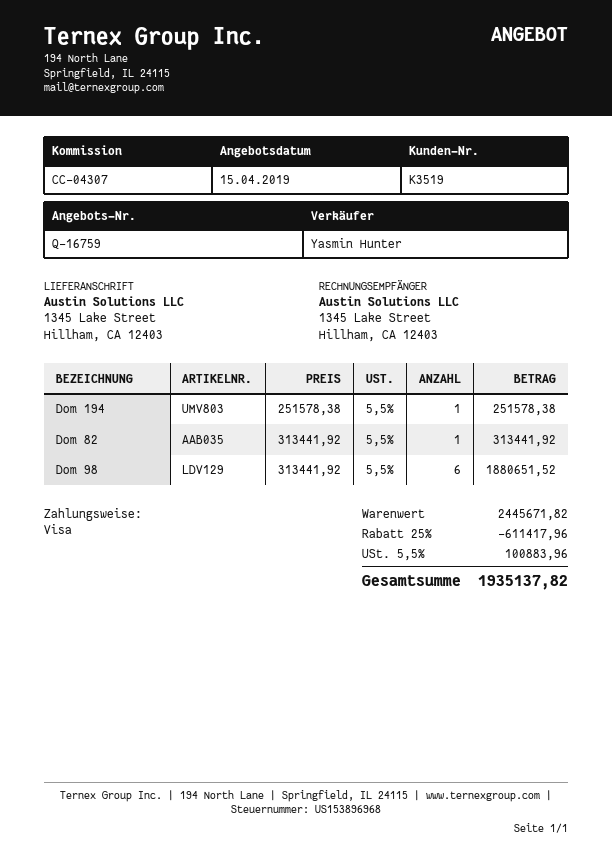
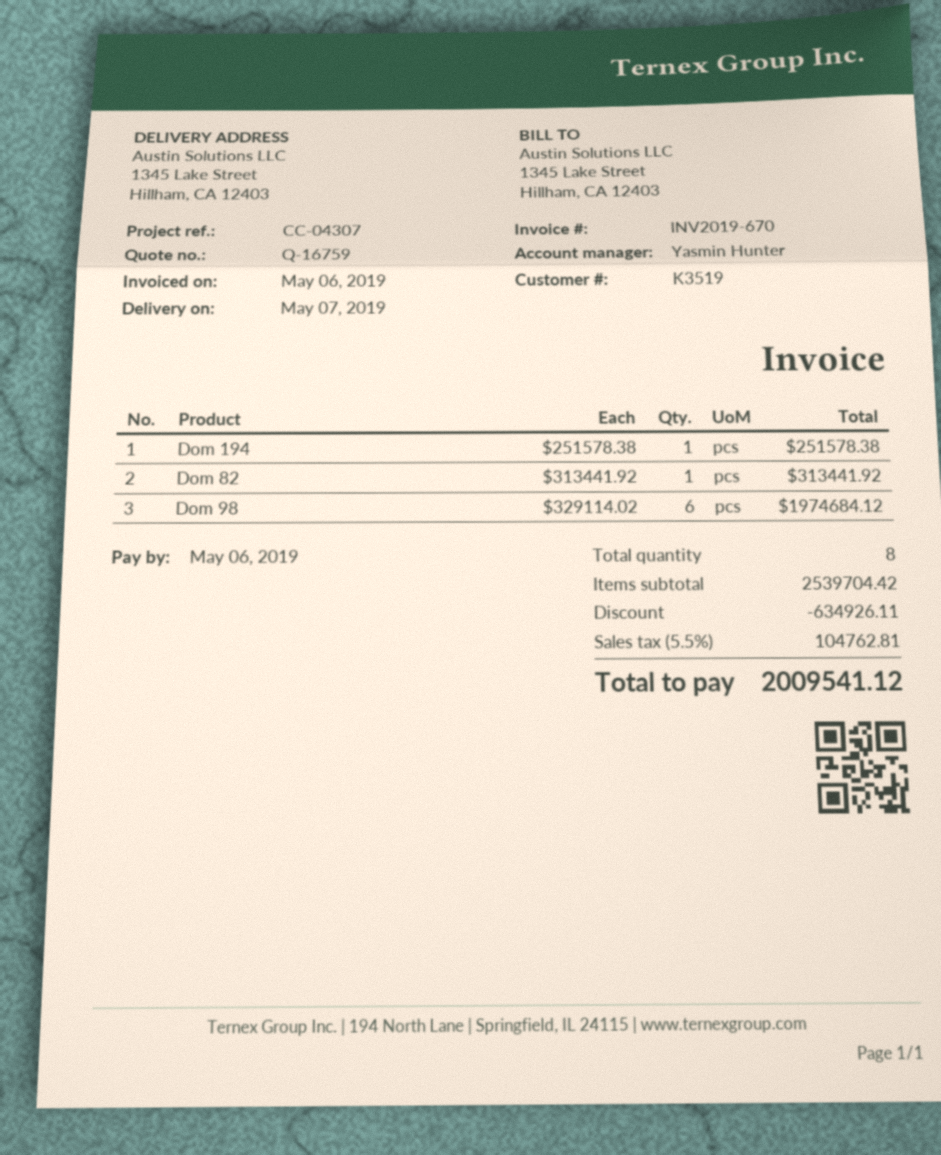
Dom 98: 6 x 313441.92 = 1880651.52 -> 6 x 329114.02 = 1974684.12
subtotal: 2445671.82 -> 2539704.42
discount: 611417.96 -> 634926.11
tax: 5.5% = 100883.96 -> 5.5% = 104762.81
total: 1935137.82 -> 2009541.12

